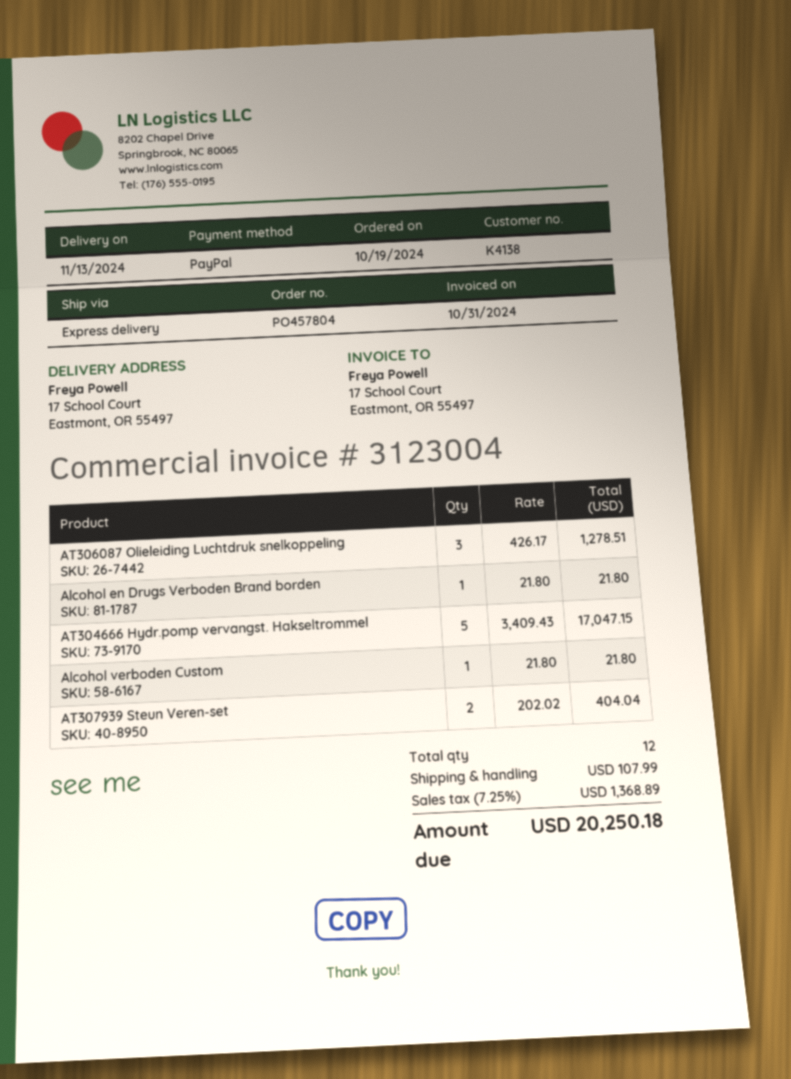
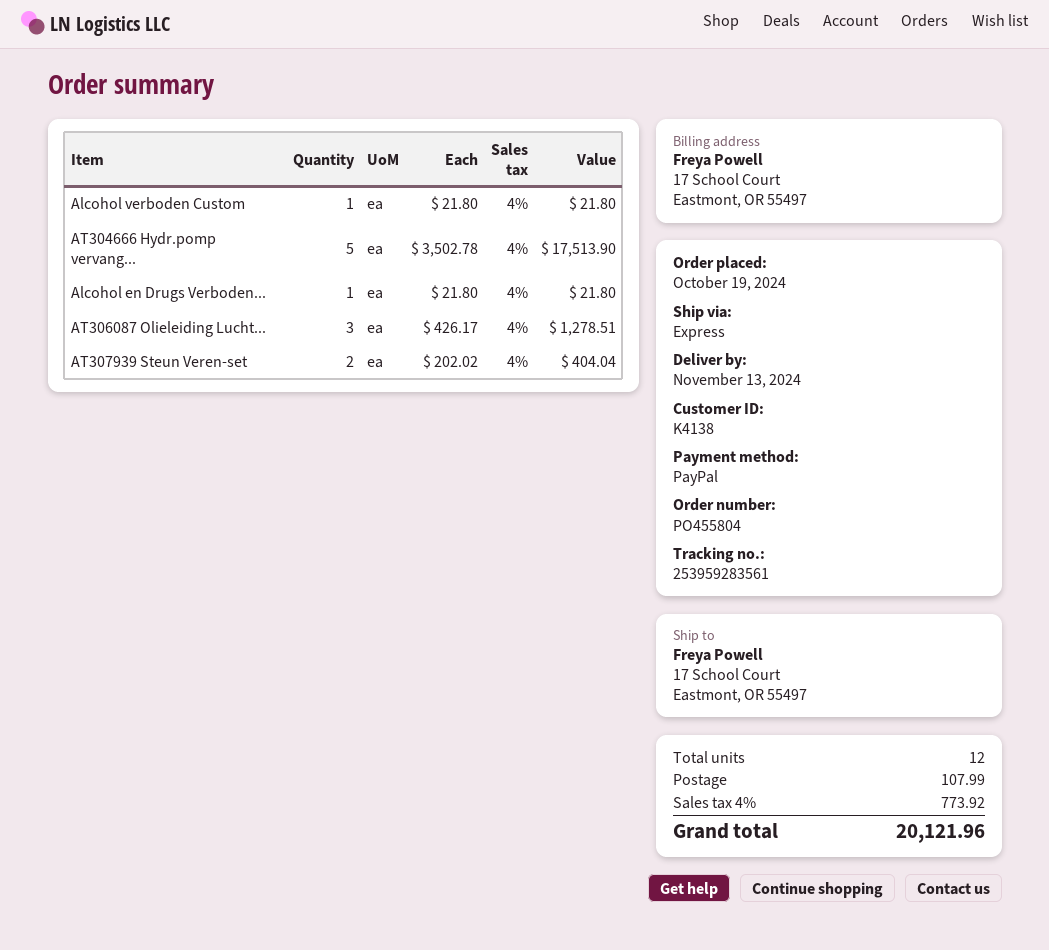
order number: PO457804 -> PO455804
AT304666 Hydr.pomp vervangst. Hakseltrommel: 5 x 3409.43 = 17047.15 -> 5 x 3502.78 = 17513.90
tax: 7.25% = 1368.89 -> 4% = 773.92
total: 20250.18 -> 20121.96

